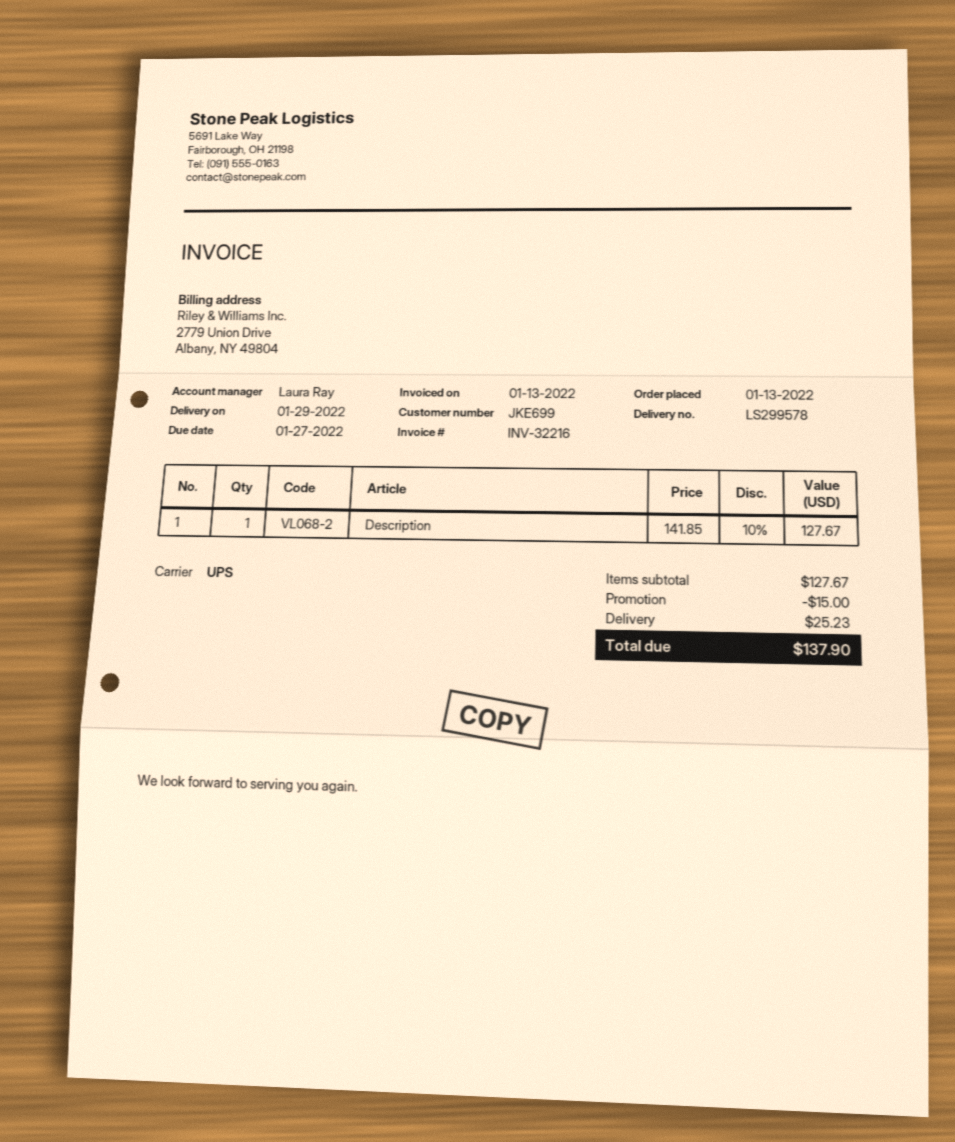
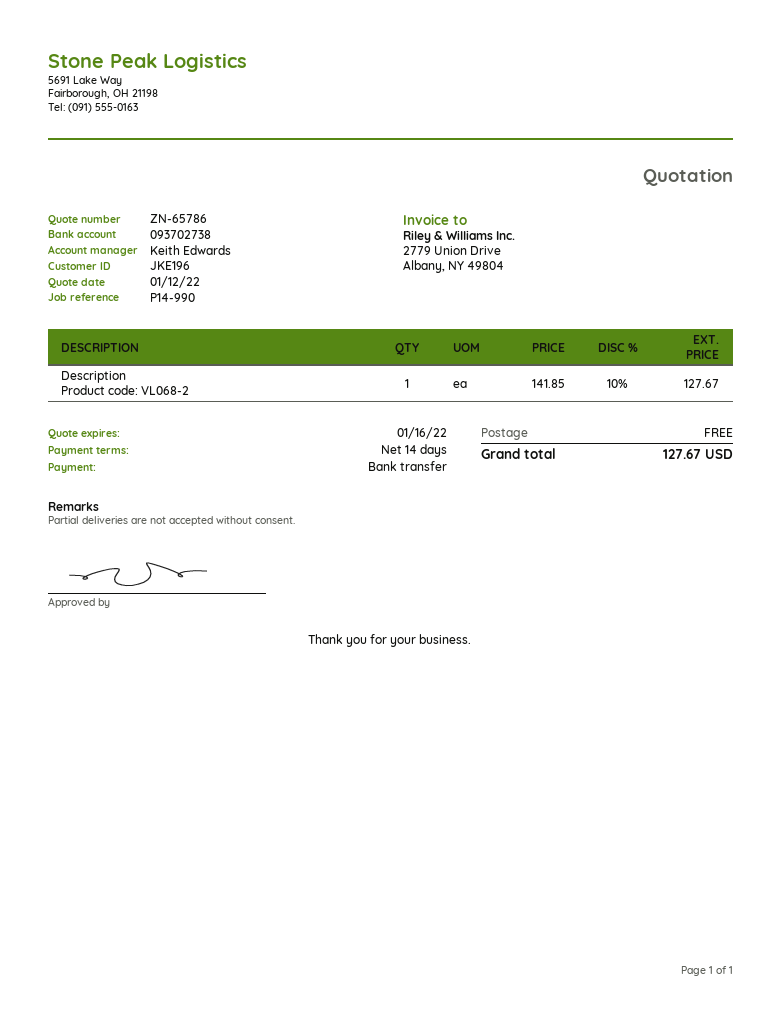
customer number: JKE699 -> JKE196
sales rep: Laura Ray -> Keith Edwards
discount: 15.00 -> none
shipping: 25.23 -> 0.00
total: 137.90 -> 127.67

